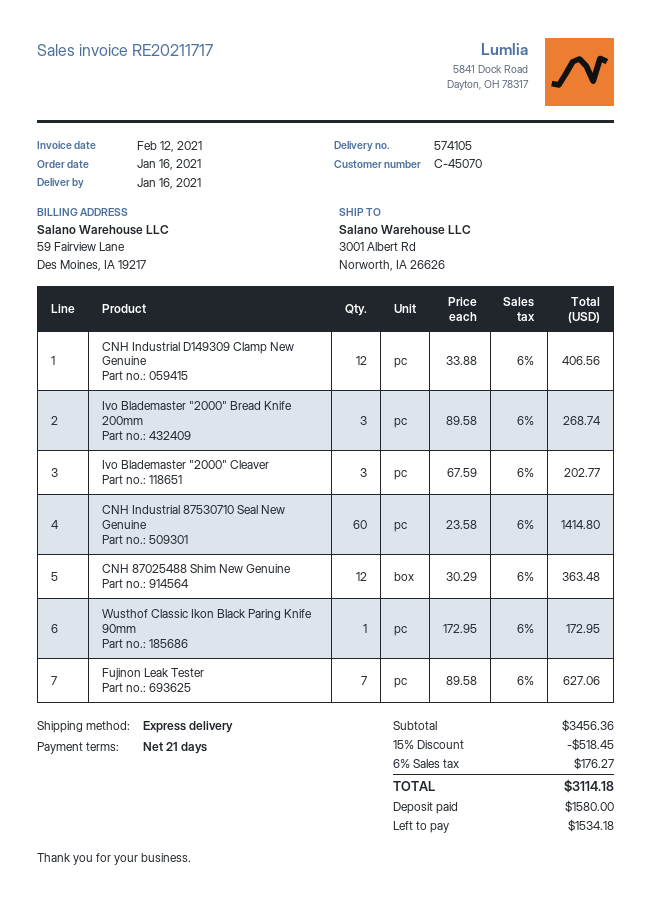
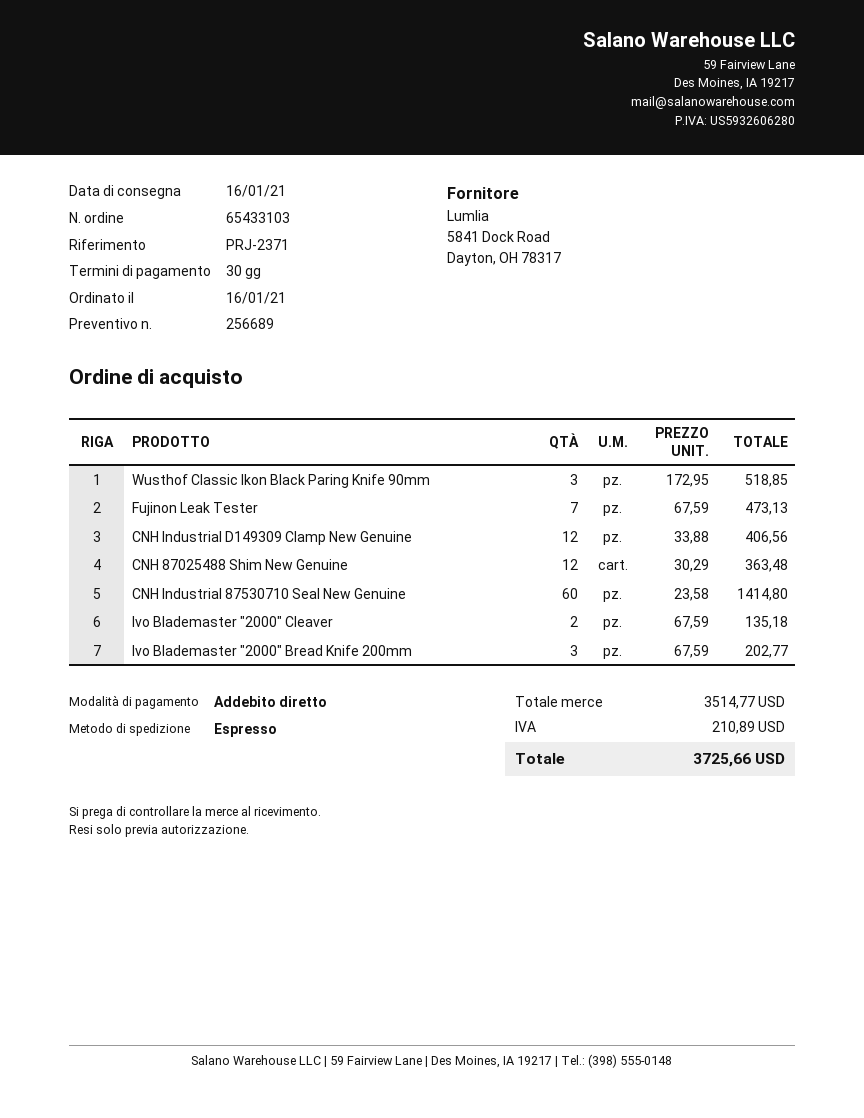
payment terms: 21 days -> 30 days
Ivo Blademaster "2000" Bread Knife 200mm: 3 x 89.58 = 268.74 -> 3 x 67.59 = 202.77
Ivo Blademaster "2000" Cleaver: 3 x 67.59 = 202.77 -> 2 x 67.59 = 135.18
Wusthof Classic Ikon Black Paring Knife 90mm: 1 x 172.95 = 172.95 -> 3 x 172.95 = 518.85
Fujinon Leak Tester: 7 x 89.58 = 627.06 -> 7 x 67.59 = 473.13
subtotal: 3456.36 -> 3514.77
discount: 15% = 518.45 -> none
tax: 176.27 -> 210.89
total: 3114.18 -> 3725.66

